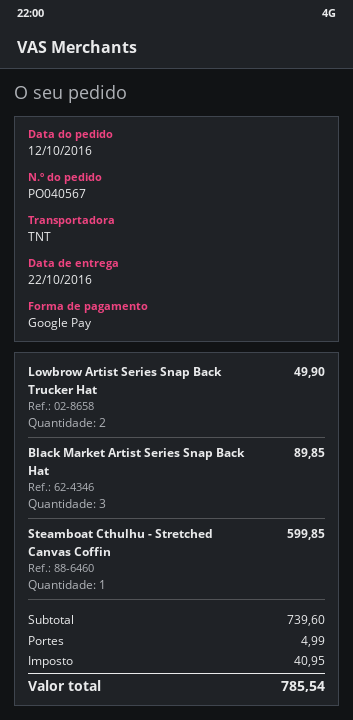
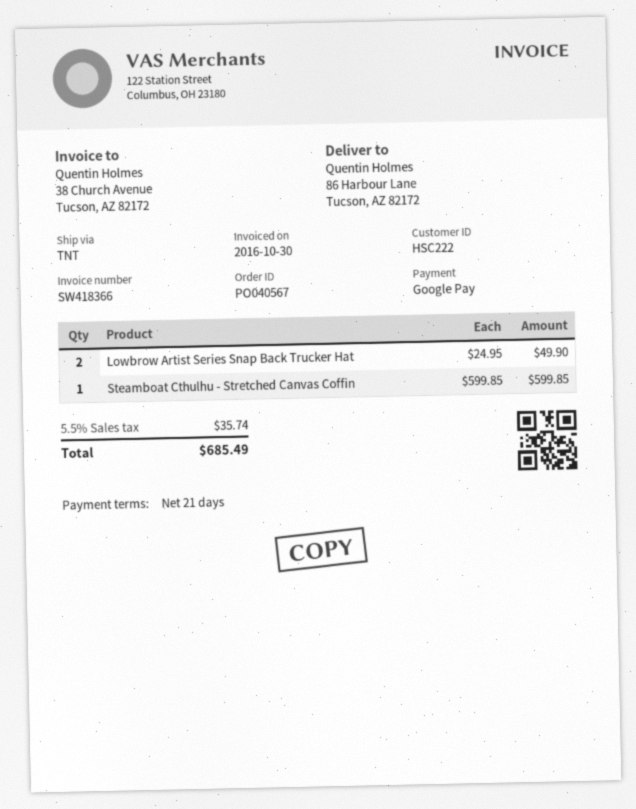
Black Market Artist Series Snap Back Hat: 3 for 89.85 -> none
shipping: 4.99 -> none
tax: 40.95 -> 35.74
total: 785.54 -> 685.49

